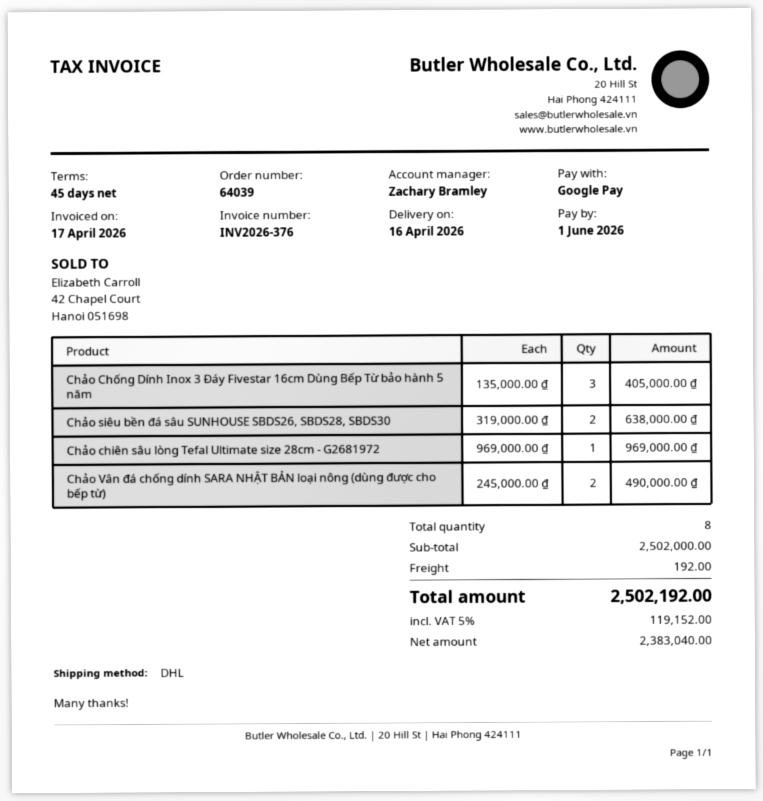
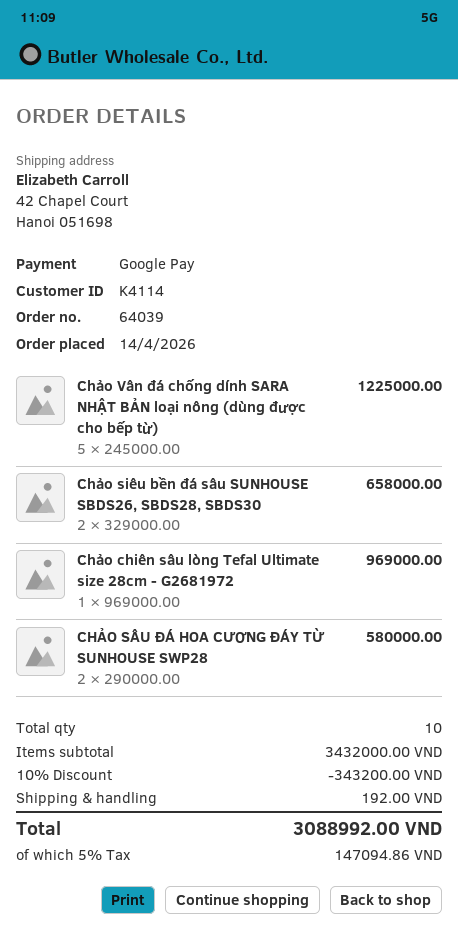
Chảo Chống Dính Inox 3 Đáy Fivestar 16cm Dùng Bếp Từ bảo hành 5 năm: 3 x 135000.00 = 405000.00 -> none
Chảo siêu bền đá sâu SUNHOUSE SBDS26, SBDS28, SBDS30: 2 x 319000.00 = 638000.00 -> 2 x 329000.00 = 658000.00
Chảo Vân đá chống dính SARA NHẬT BẢN loại nông (dùng được cho bếp từ): 2 x 245000.00 = 490000.00 -> 5 x 245000.00 = 1225000.00
CHẢO SÂU ĐÁ HOA CƯƠNG ĐÁY TỪ SUNHOUSE SWP28: none -> 2 x 290000.00 = 580000.00
total quantity: 8 -> 10
subtotal: 2502000.00 -> 3432000.00
discount: none -> 10% = 343200.00
tax: 5% = 119152.00 -> 5% = 147094.86
total: 2502192.00 -> 3088992.00

